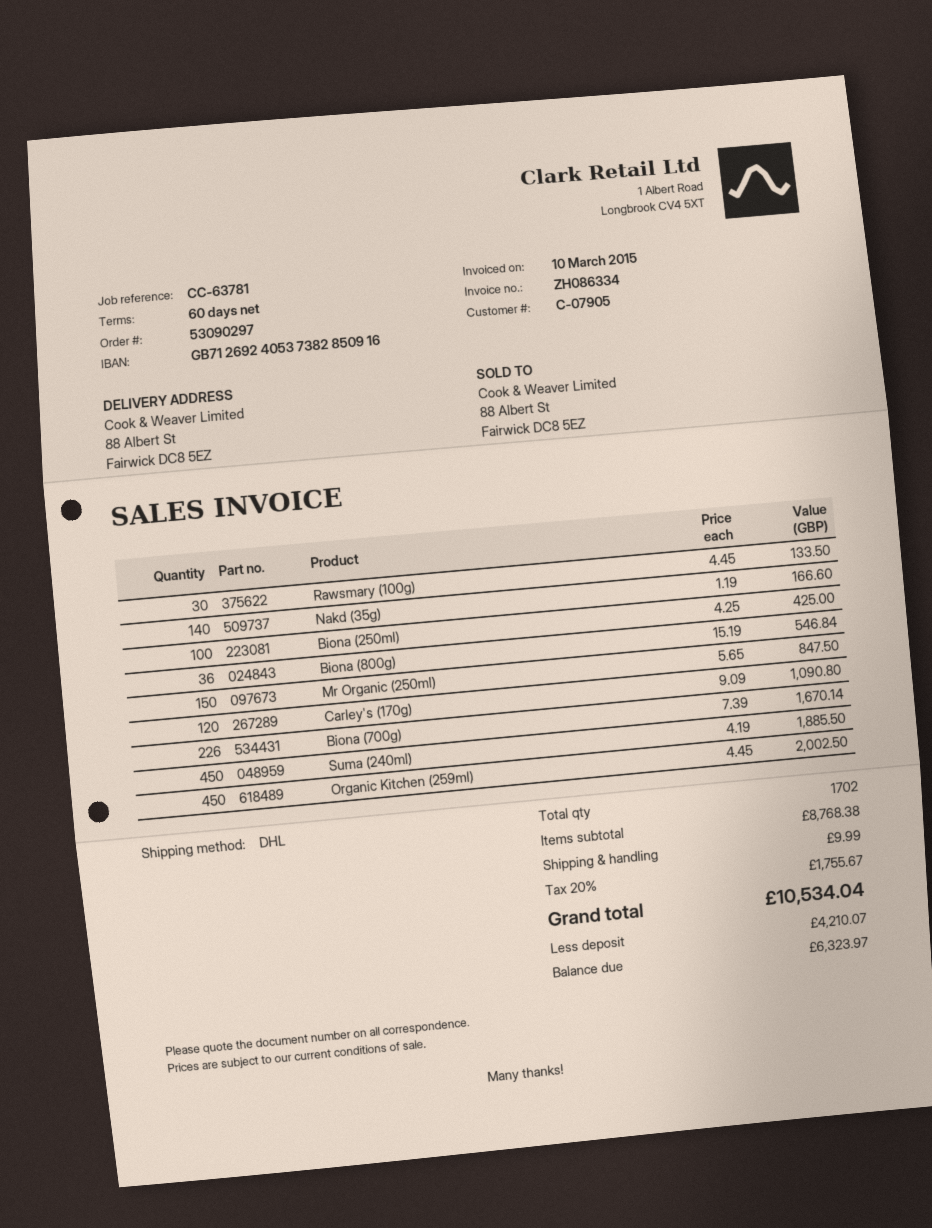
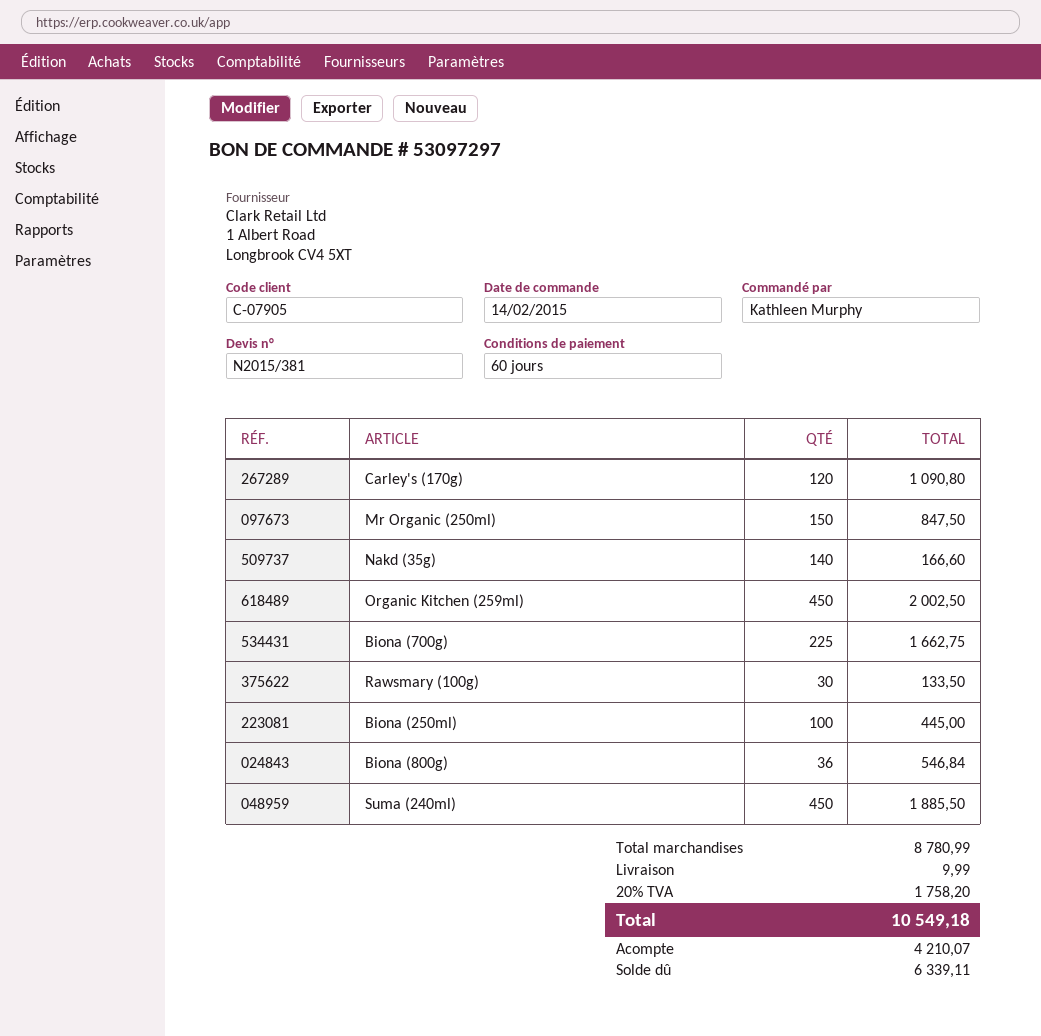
order number: 53090297 -> 53097297
Biona (250ml): 100 for 425.00 -> 100 for 445.00
Biona (700g): 226 for 1670.14 -> 225 for 1662.75
subtotal: 8768.38 -> 8780.99
tax: 20% = 1755.67 -> 20% = 1758.20
total: 10534.04 -> 10549.18
balance: 6323.97 -> 6339.11

